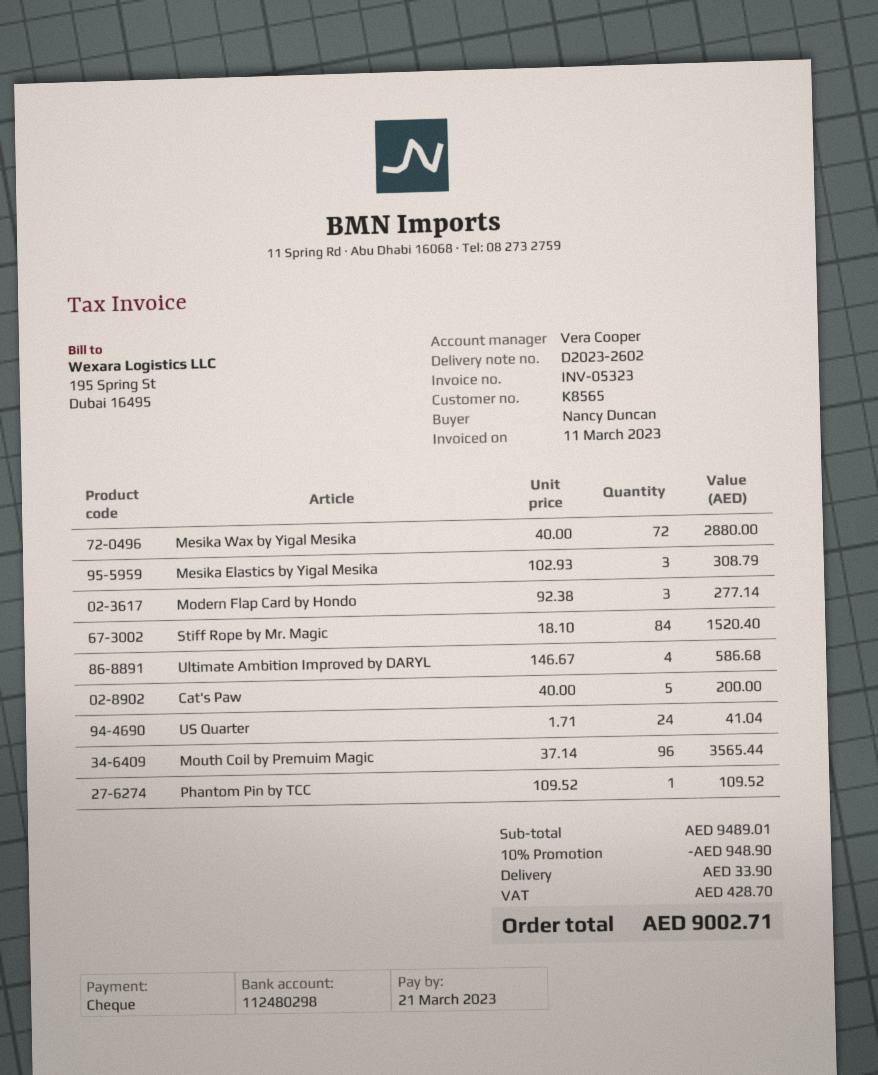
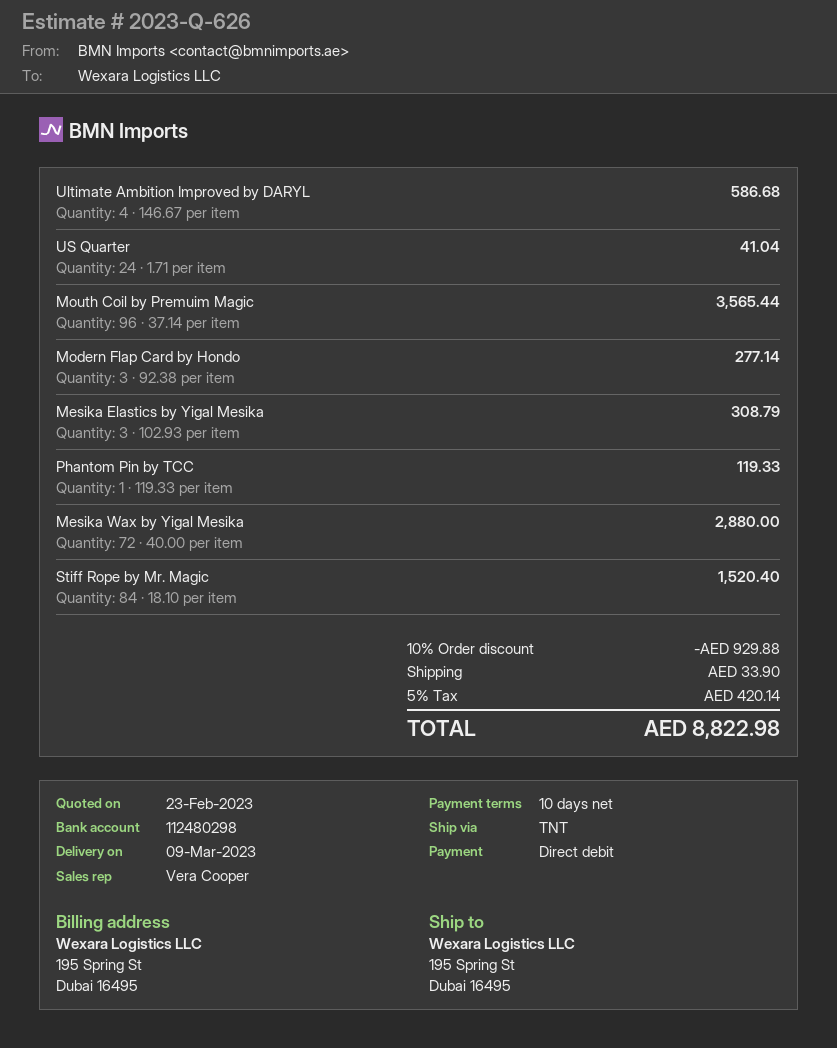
payment method: cheque -> direct debit
Cat's Paw: 5 x 40.00 = 200.00 -> none
Phantom Pin by TCC: 1 x 109.52 = 109.52 -> 1 x 119.33 = 119.33
discount: 10% = 948.90 -> 10% = 929.88
tax: 428.70 -> 420.14
total: 9002.71 -> 8822.98

